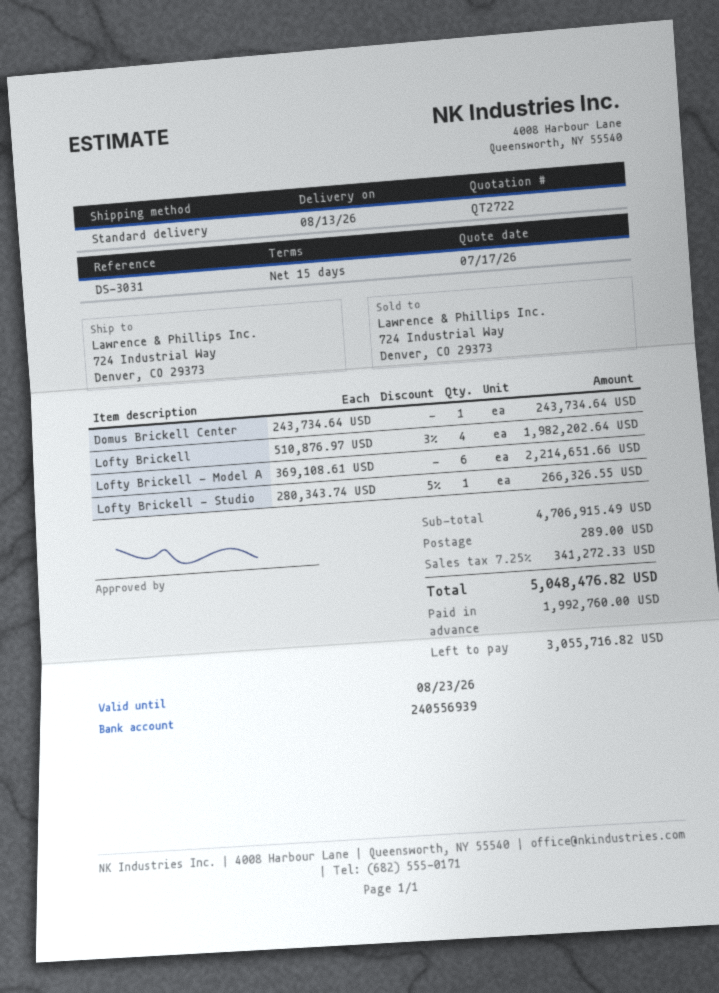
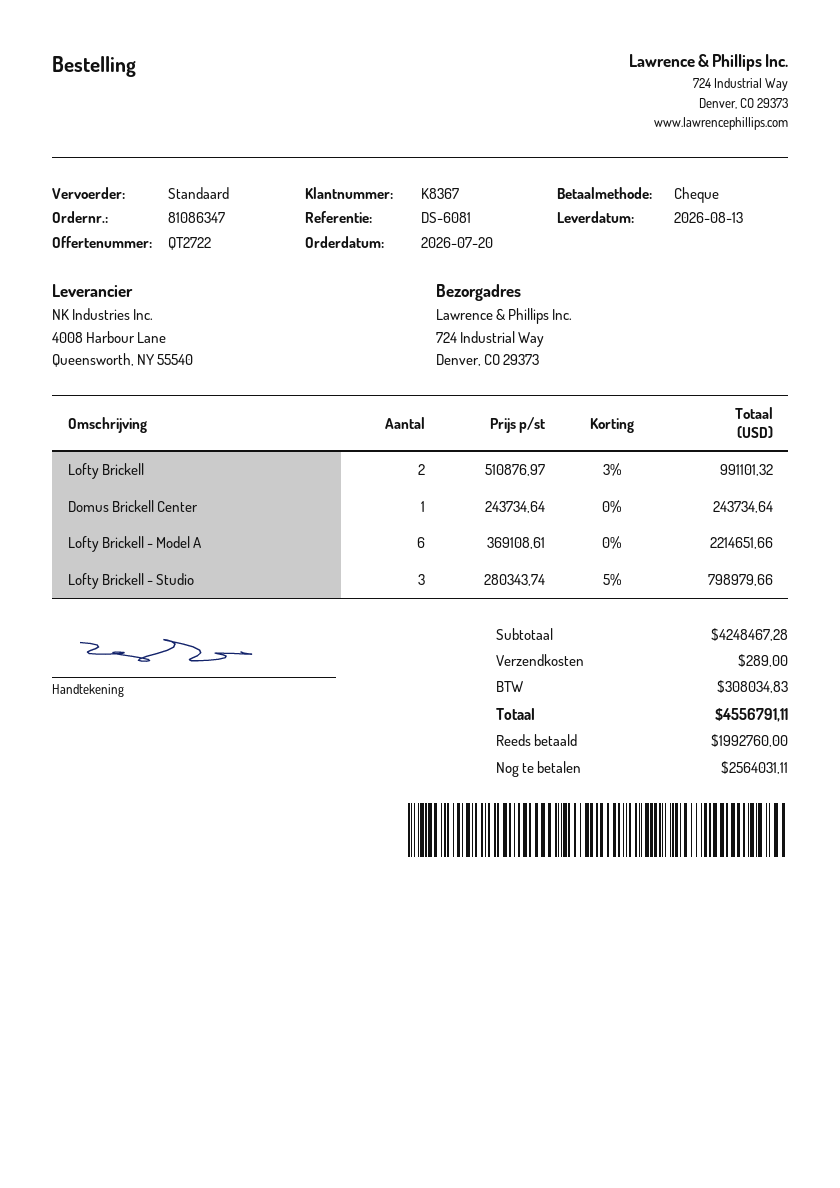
reference: DS-3031 -> DS-6081
Lofty Brickell: 4 x 510876.97 - 3% = 1982202.64 -> 2 x 510876.97 - 3% = 991101.32
Lofty Brickell - Studio: 1 x 280343.74 - 5% = 266326.55 -> 3 x 280343.74 - 5% = 798979.66
subtotal: 4706915.49 -> 4248467.28
tax: 341272.33 -> 308034.83
total: 5048476.82 -> 4556791.11
balance: 3055716.82 -> 2564031.11

